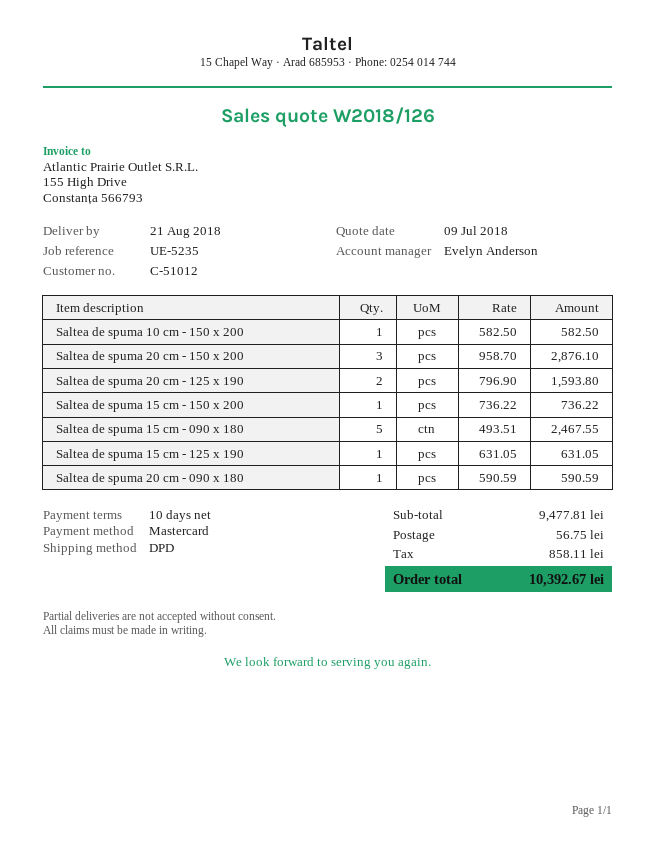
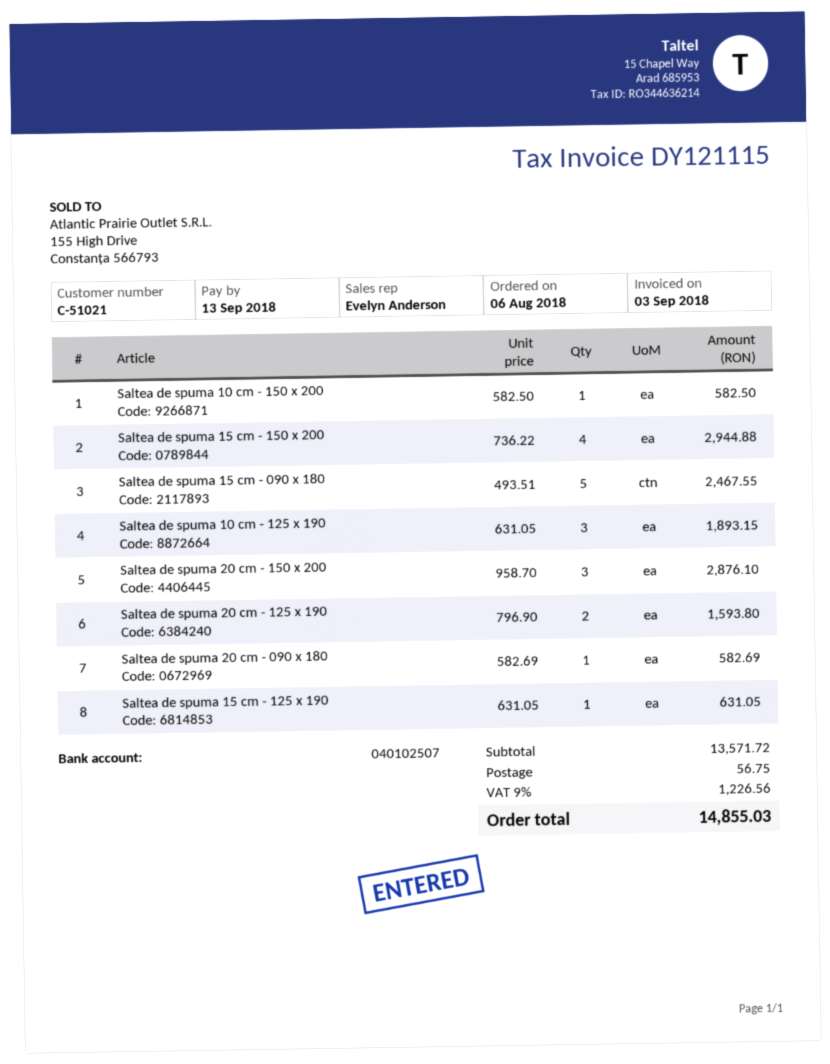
customer number: C-51012 -> C-51021
Saltea de spuma 15 cm - 150 x 200: 1 x 736.22 = 736.22 -> 4 x 736.22 = 2944.88
Saltea de spuma 20 cm - 090 x 180: 1 x 590.59 = 590.59 -> 1 x 582.69 = 582.69
Saltea de spuma 10 cm - 125 x 190: none -> 3 x 631.05 = 1893.15
subtotal: 9477.81 -> 13571.72
tax: 858.11 -> 1226.56
total: 10392.67 -> 14855.03

